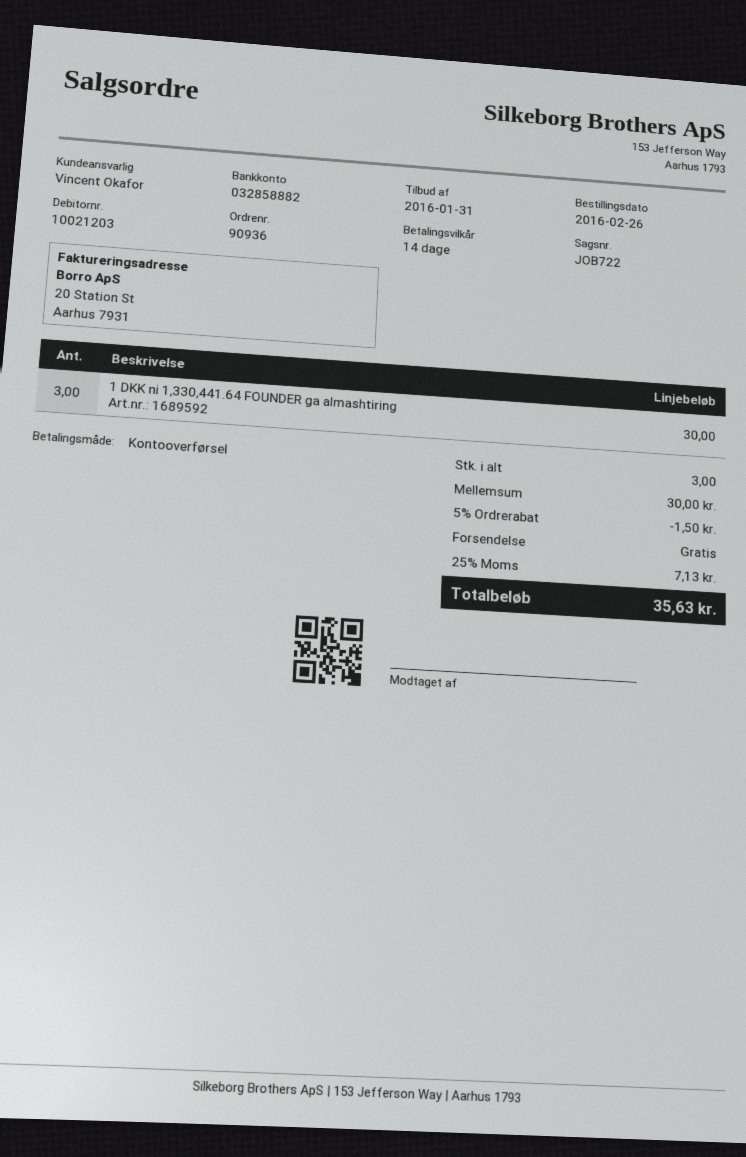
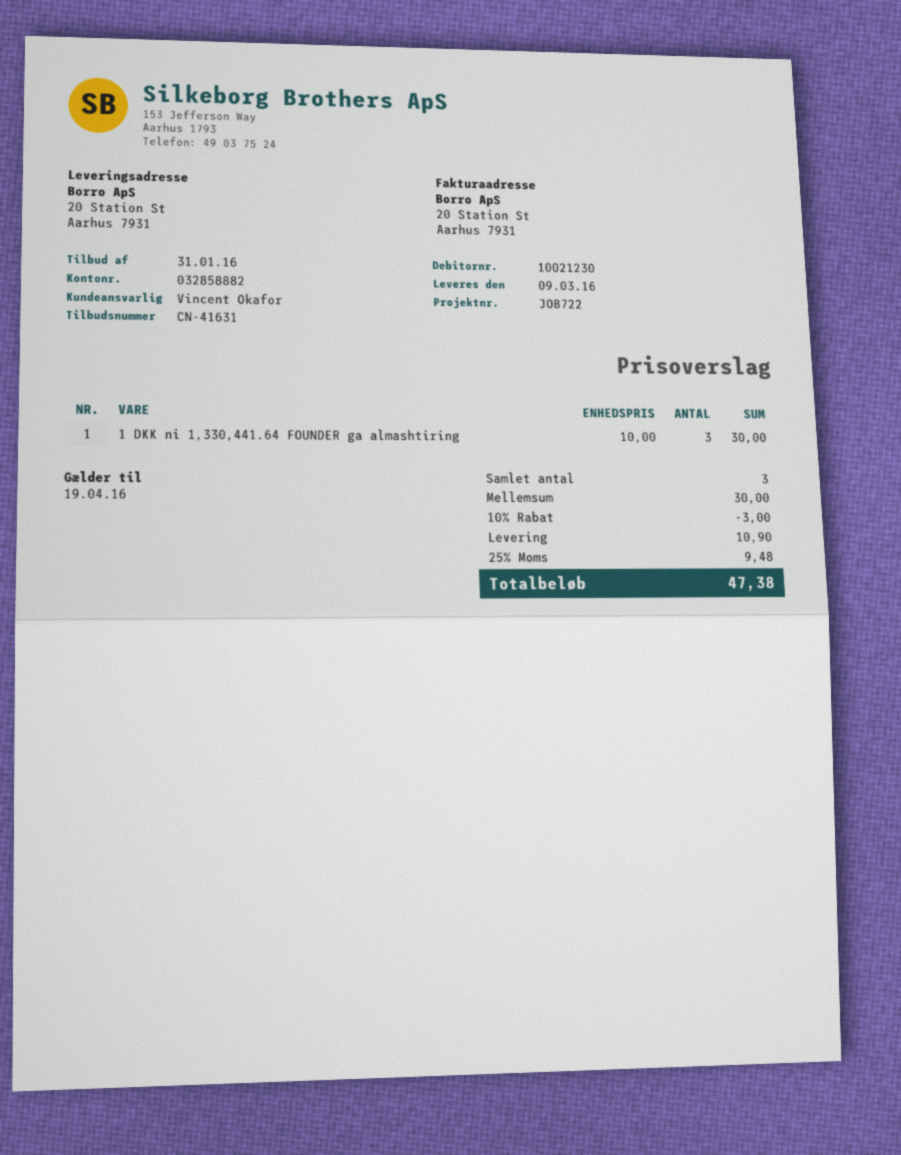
customer number: 10021203 -> 10021230
discount: 5% = 1.50 -> 10% = 3.00
shipping: 0.00 -> 10.90
tax: 25% = 7.13 -> 25% = 9.48
total: 35.63 -> 47.38

